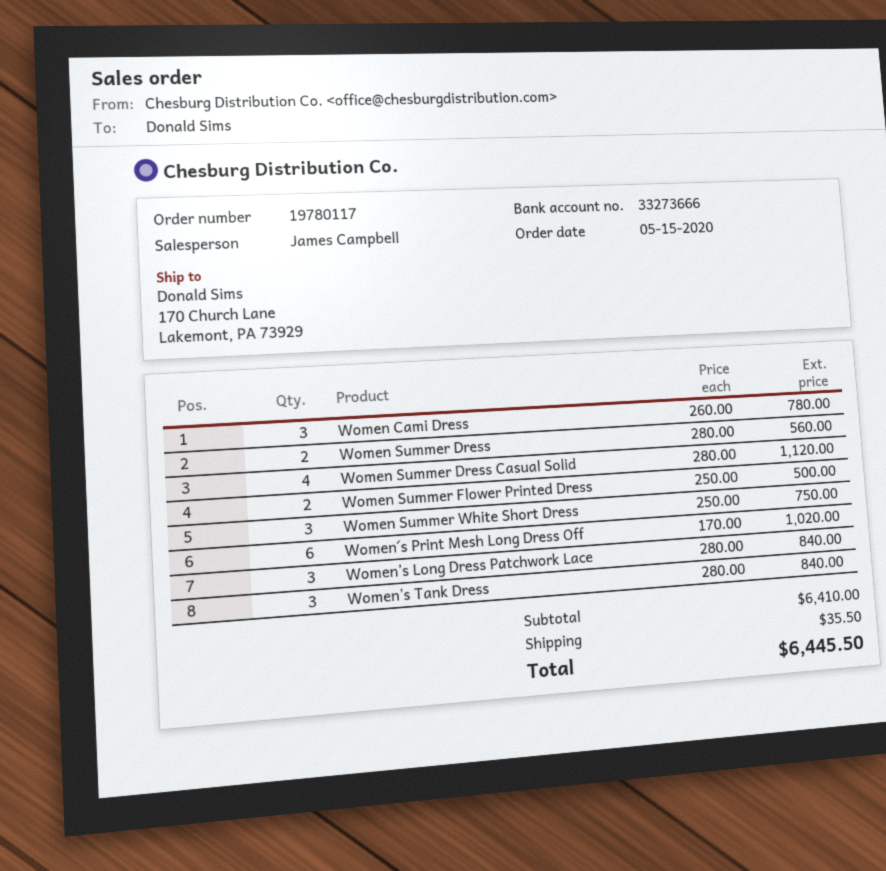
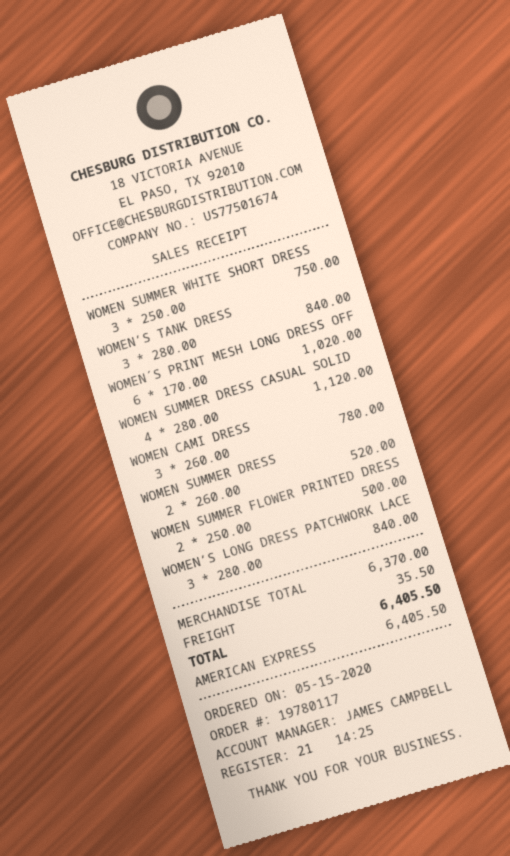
Women Summer Dress: 2 x 280.00 = 560.00 -> 2 x 260.00 = 520.00
subtotal: 6410.00 -> 6370.00
total: 6445.50 -> 6405.50

